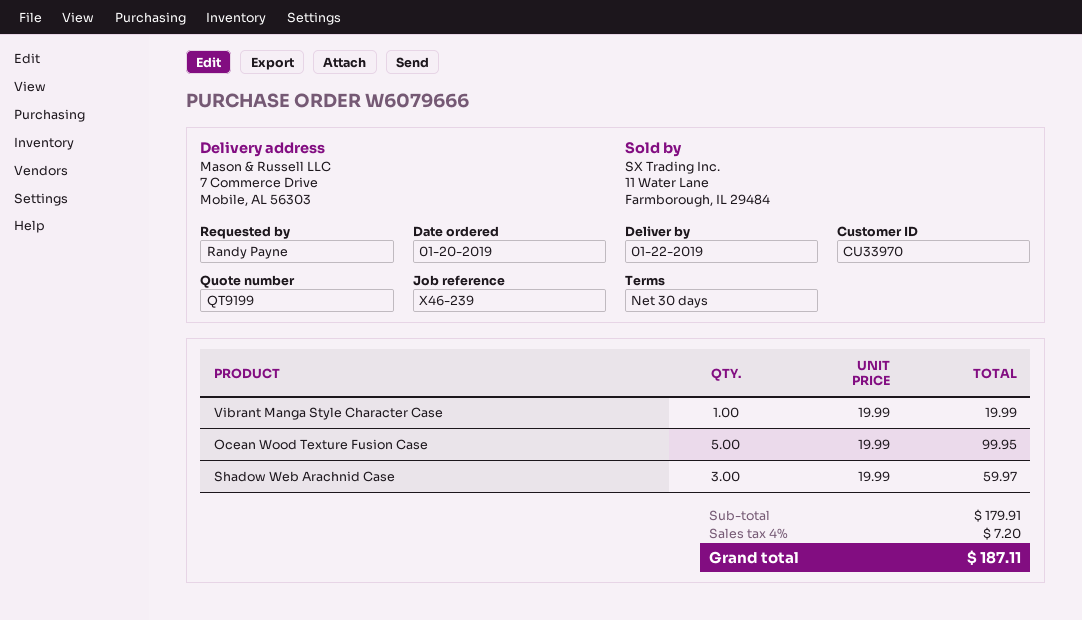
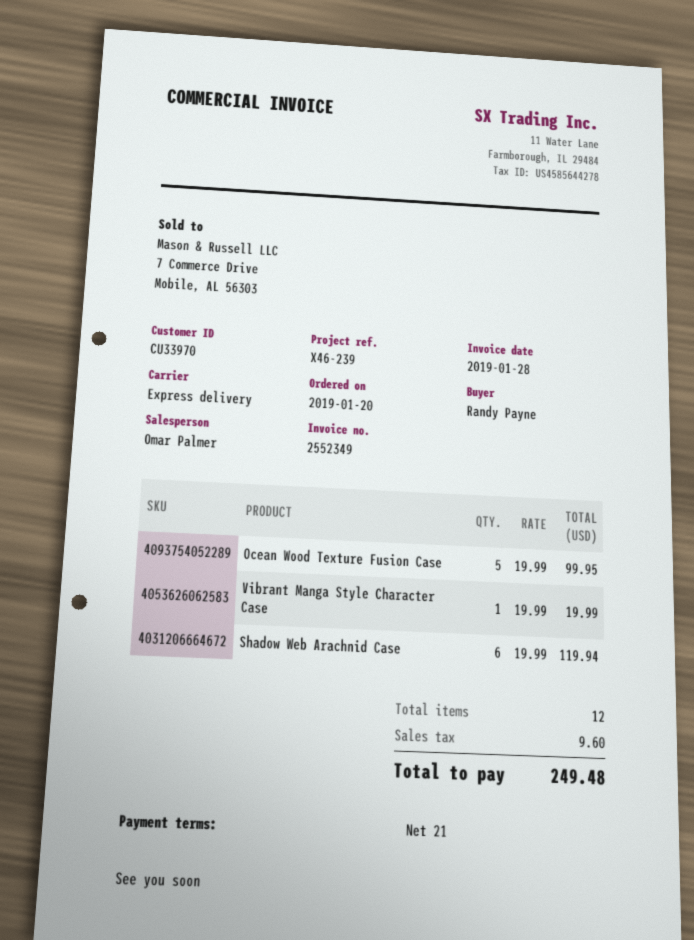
payment terms: 30 days -> 21 days
Shadow Web Arachnid Case: 3 x 19.99 = 59.97 -> 6 x 19.99 = 119.94
tax: 7.20 -> 9.60
total: 187.11 -> 249.48

